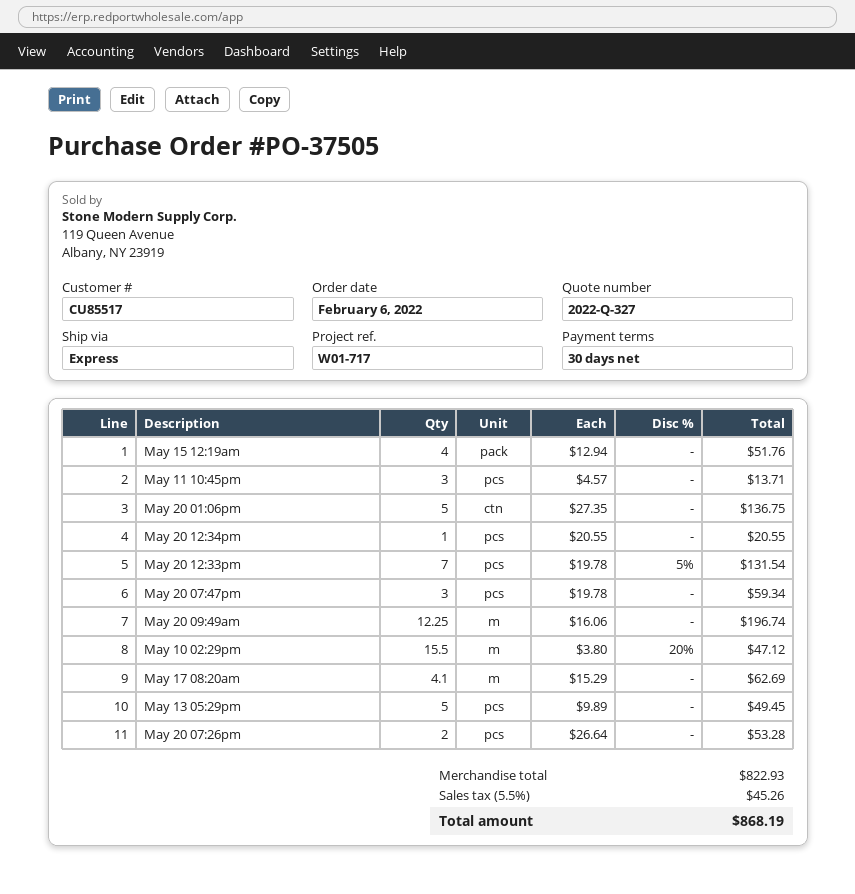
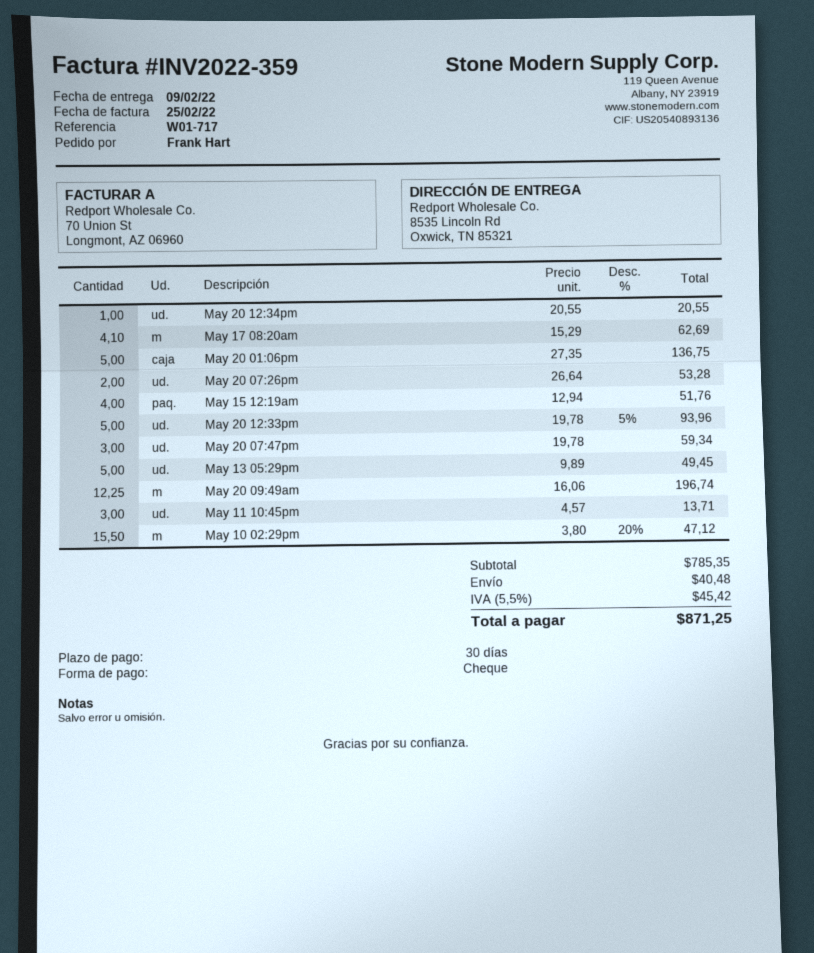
May 20 12:33pm: 7 x 19.78 - 5% = 131.54 -> 5 x 19.78 - 5% = 93.96
subtotal: 822.93 -> 785.35
shipping: none -> 40.48
tax: 5.5% = 45.26 -> 5.5% = 45.42
total: 868.19 -> 871.25

